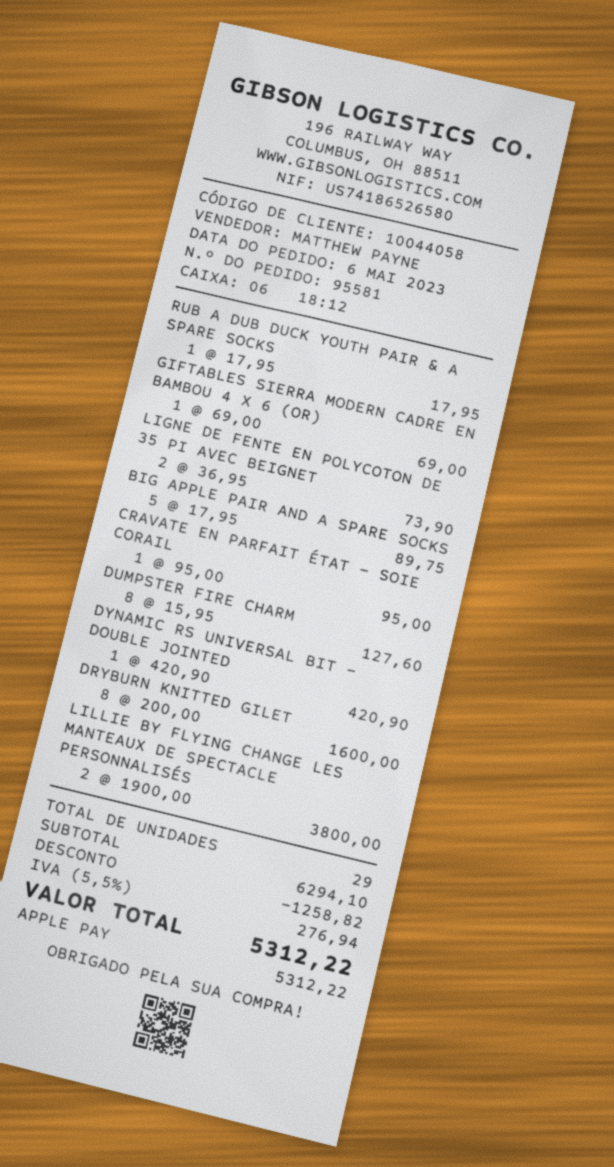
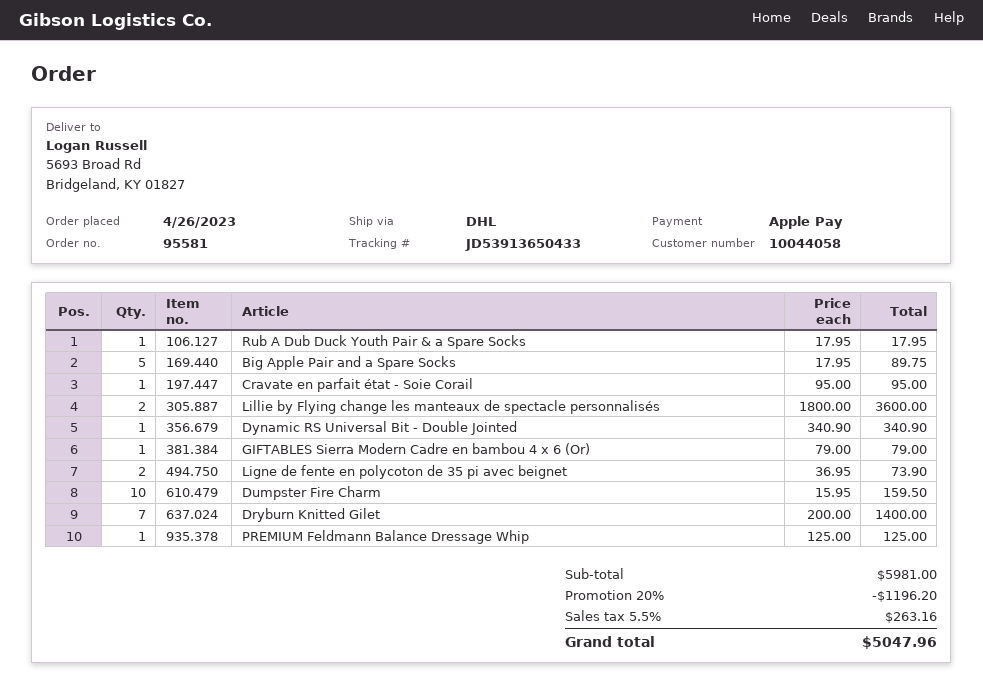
order date: 2023-05-06 -> 2023-04-26
GIFTABLES SIERRA MODERN CADRE EN BAMBOU 4 X 6 (OR): 1 x 69.00 = 69.00 -> 1 x 79.00 = 79.00
DUMPSTER FIRE CHARM: 8 x 15.95 = 127.60 -> 10 x 15.95 = 159.50
DYNAMIC RS UNIVERSAL BIT - DOUBLE JOINTED: 1 x 420.90 = 420.90 -> 1 x 340.90 = 340.90
DRYBURN KNITTED GILET: 8 x 200.00 = 1600.00 -> 7 x 200.00 = 1400.00
LILLIE BY FLYING CHANGE LES MANTEAUX DE SPECTACLE PERSONNALISÉS: 2 x 1900.00 = 3800.00 -> 2 x 1800.00 = 3600.00
PREMIUM Feldmann Balance Dressage Whip: none -> 1 x 125.00 = 125.00
subtotal: 6294.10 -> 5981.00
discount: 1258.82 -> 1196.20
tax: 5.5% = 276.94 -> 5.5% = 263.16
total: 5312.22 -> 5047.96

